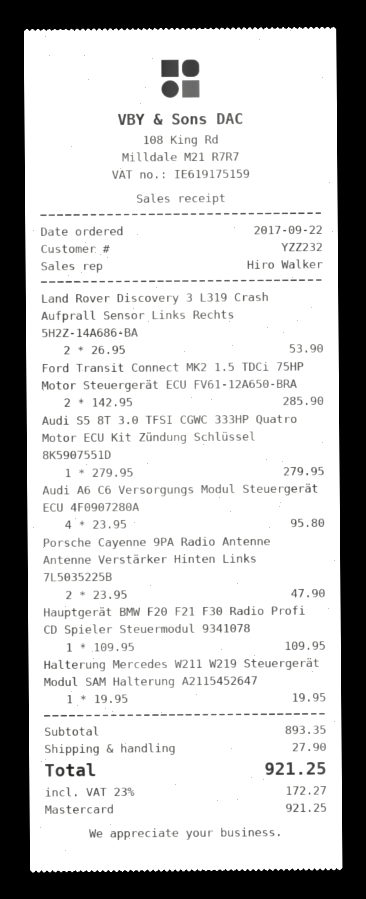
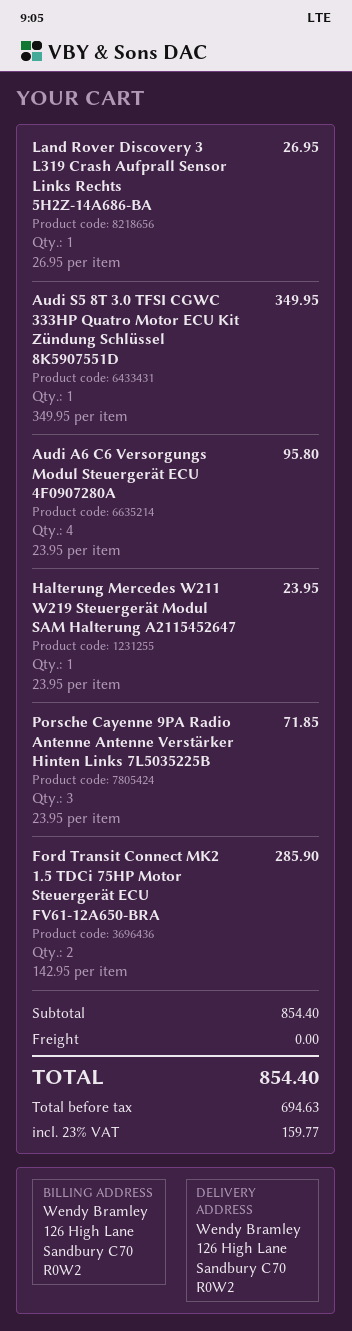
Land Rover Discovery 3 L319 Crash Aufprall Sensor Links Rechts 5H2Z-14A686-BA: 2 x 26.95 = 53.90 -> 1 x 26.95 = 26.95
Audi S5 8T 3.0 TFSI CGWC 333HP Quatro Motor ECU Kit Zündung Schlüssel 8K5907551D: 1 x 279.95 = 279.95 -> 1 x 349.95 = 349.95
Porsche Cayenne 9PA Radio Antenne Antenne Verstärker Hinten Links 7L5035225B: 2 x 23.95 = 47.90 -> 3 x 23.95 = 71.85
Hauptgerät BMW F20 F21 F30 Radio Profi CD Spieler Steuermodul 9341078: 1 x 109.95 = 109.95 -> none
Halterung Mercedes W211 W219 Steuergerät Modul SAM Halterung A2115452647: 1 x 19.95 = 19.95 -> 1 x 23.95 = 23.95
subtotal: 893.35 -> 854.40
shipping: 27.90 -> 0.00
tax: 23% = 172.27 -> 23% = 159.77
total: 921.25 -> 854.40

